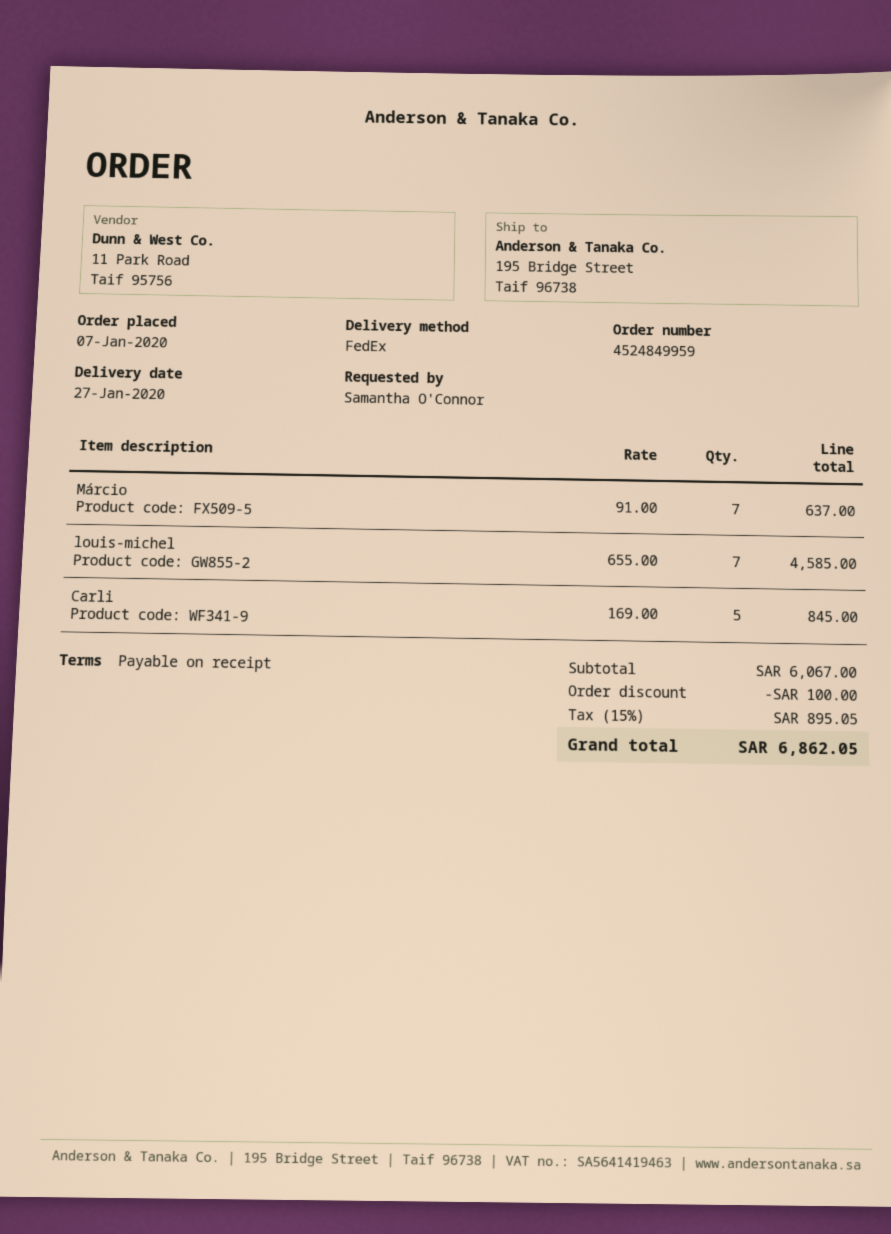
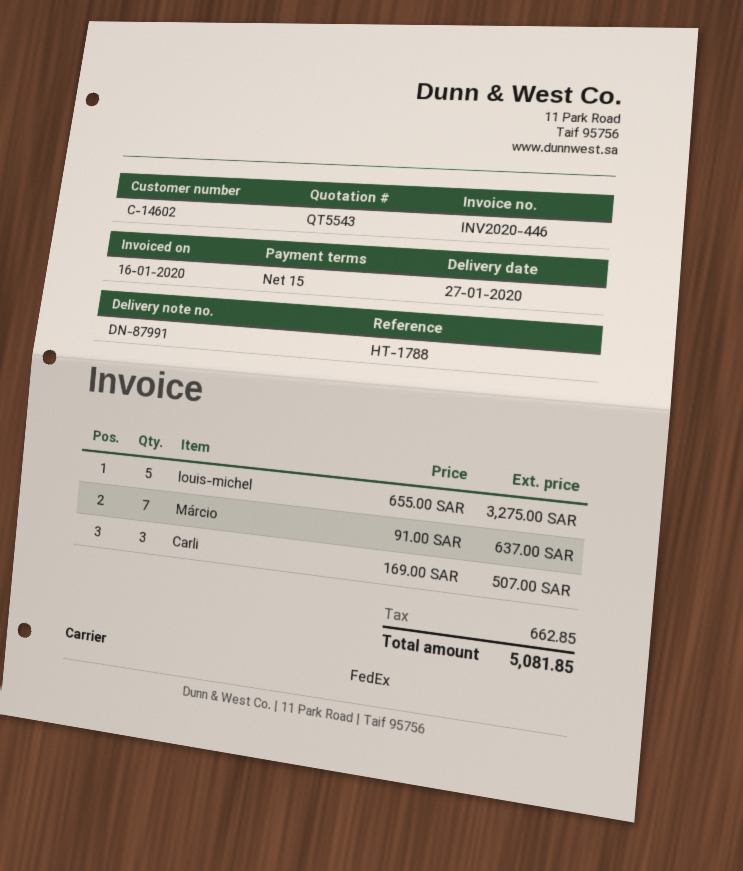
payment terms: on receipt -> 15 days
louis-michel: 7 x 655.00 = 4585.00 -> 5 x 655.00 = 3275.00
Carli: 5 x 169.00 = 845.00 -> 3 x 169.00 = 507.00
discount: 100.00 -> none
tax: 895.05 -> 662.85
total: 6862.05 -> 5081.85

